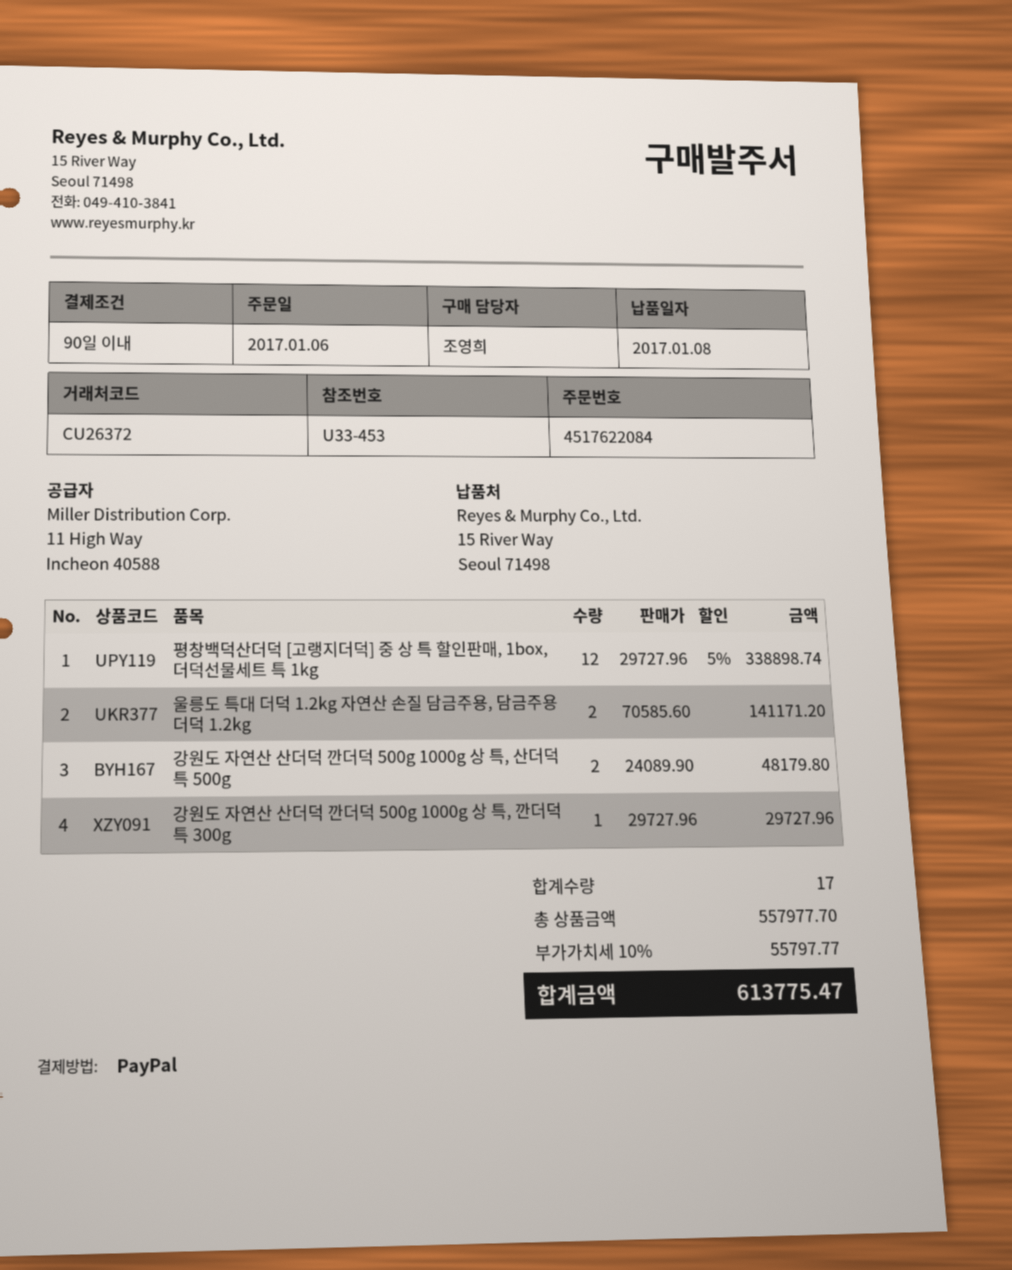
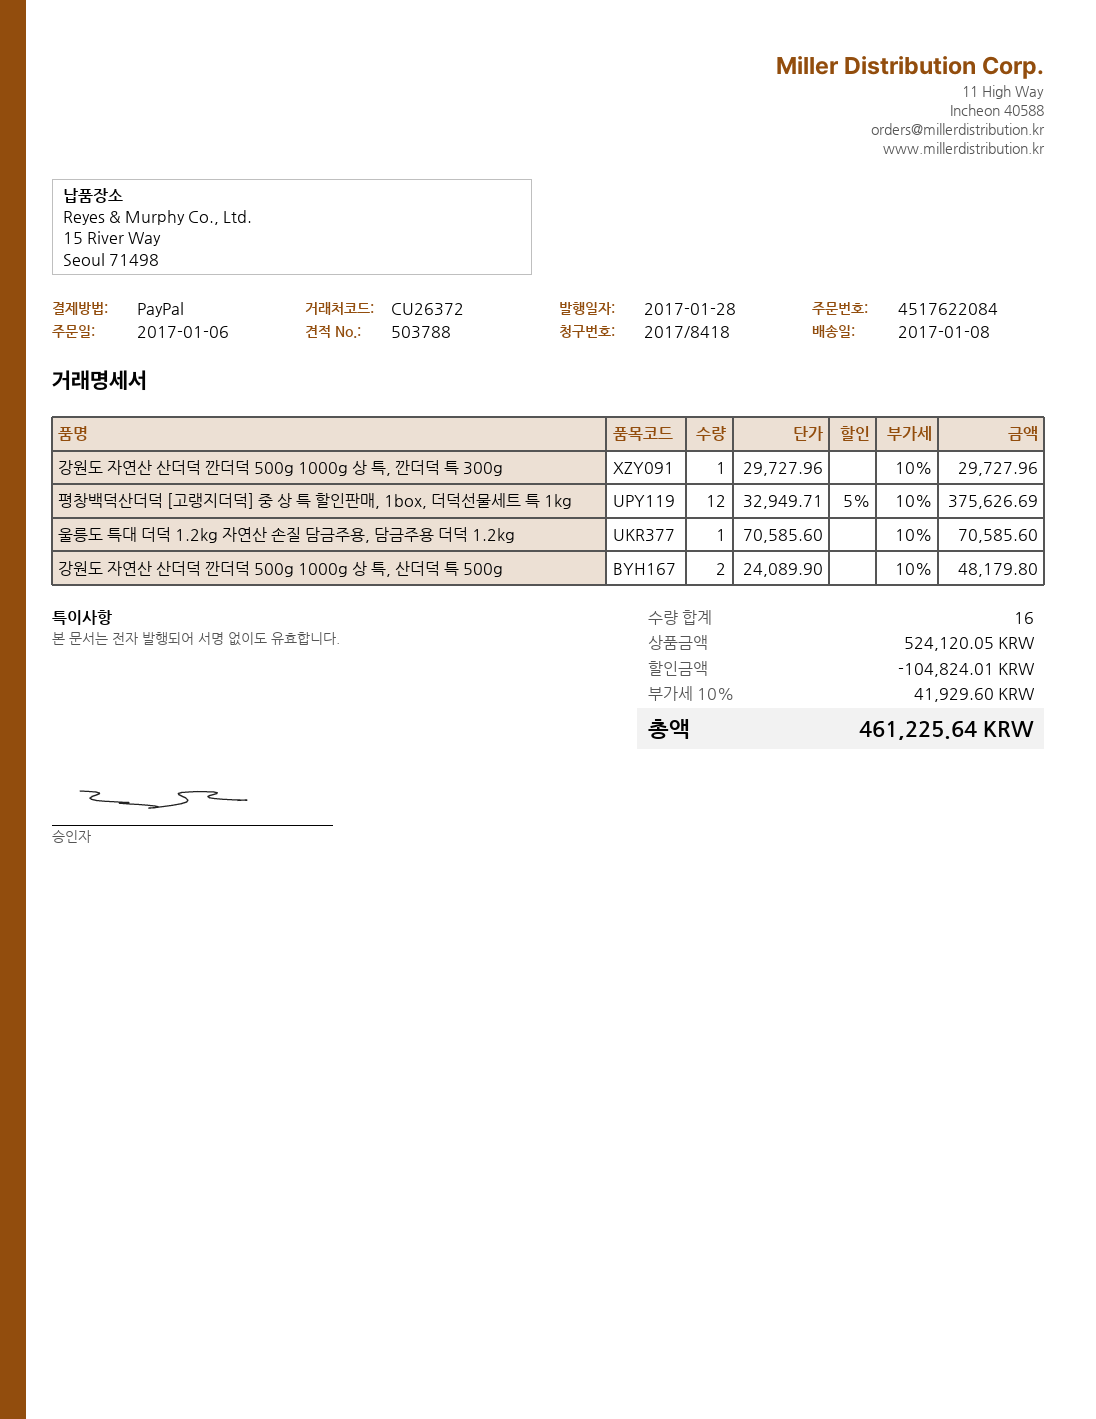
평창백덕산더덕 [고랭지더덕] 중 상 특 할인판매, 1box, 더덕선물세트 특 1kg: 12 x 29727.96 - 5% = 338898.74 -> 12 x 32949.71 - 5% = 375626.69
울릉도 특대 더덕 1.2kg 자연산 손질 담금주용, 담금주용 더덕 1.2kg: 2 x 70585.60 = 141171.20 -> 1 x 70585.60 = 70585.60
total quantity: 17 -> 16
subtotal: 557977.70 -> 524120.05
discount: none -> 104824.01
tax: 10% = 55797.77 -> 10% = 41929.60
total: 613775.47 -> 461225.64

